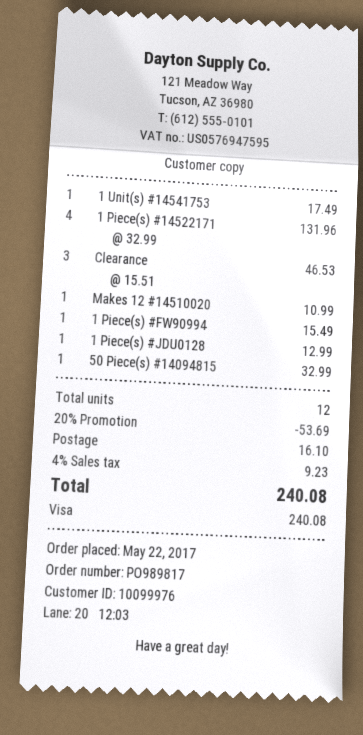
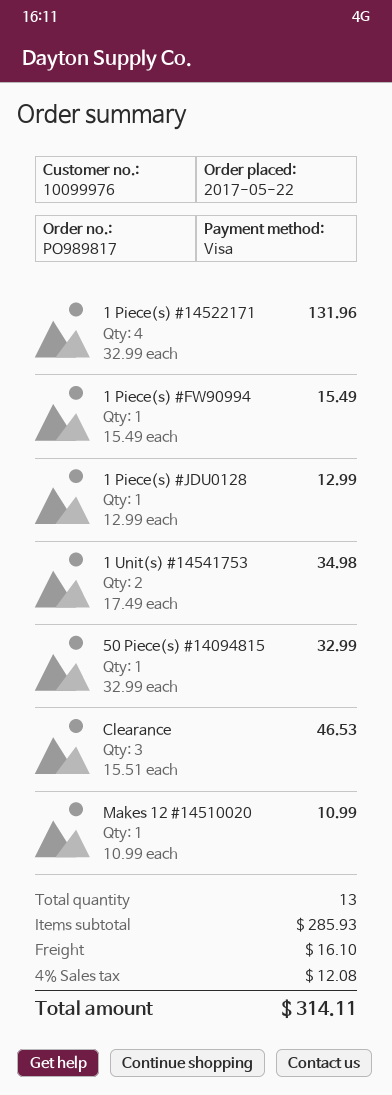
1 Unit(s) #14541753: 1 x 17.49 = 17.49 -> 2 x 17.49 = 34.98
total quantity: 12 -> 13
discount: 20% = 53.69 -> none
tax: 4% = 9.23 -> 4% = 12.08
total: 240.08 -> 314.11

